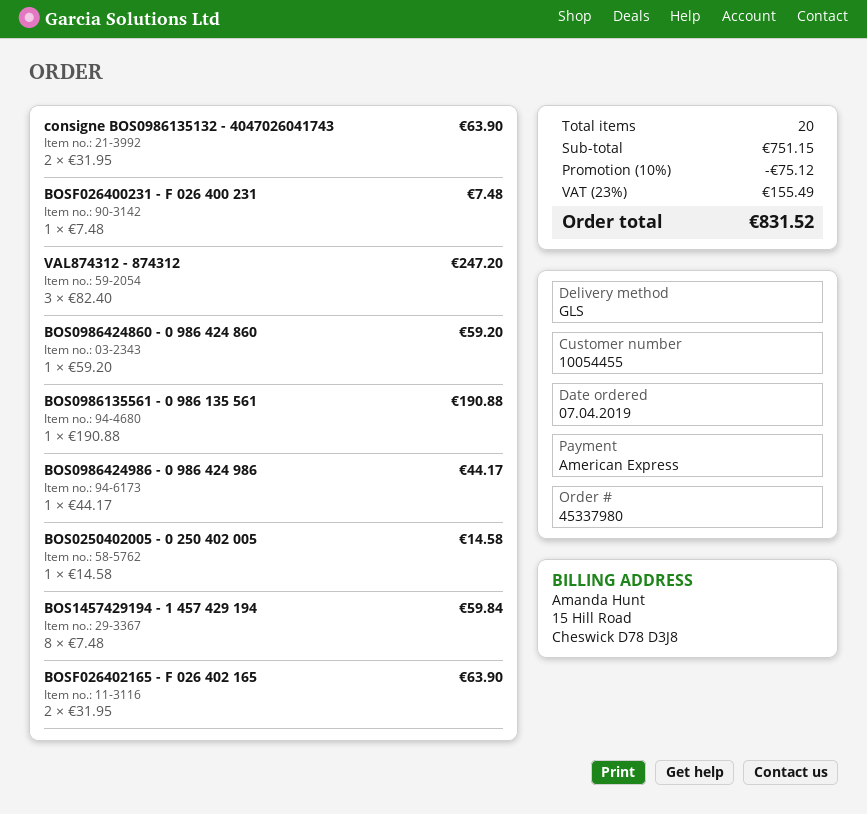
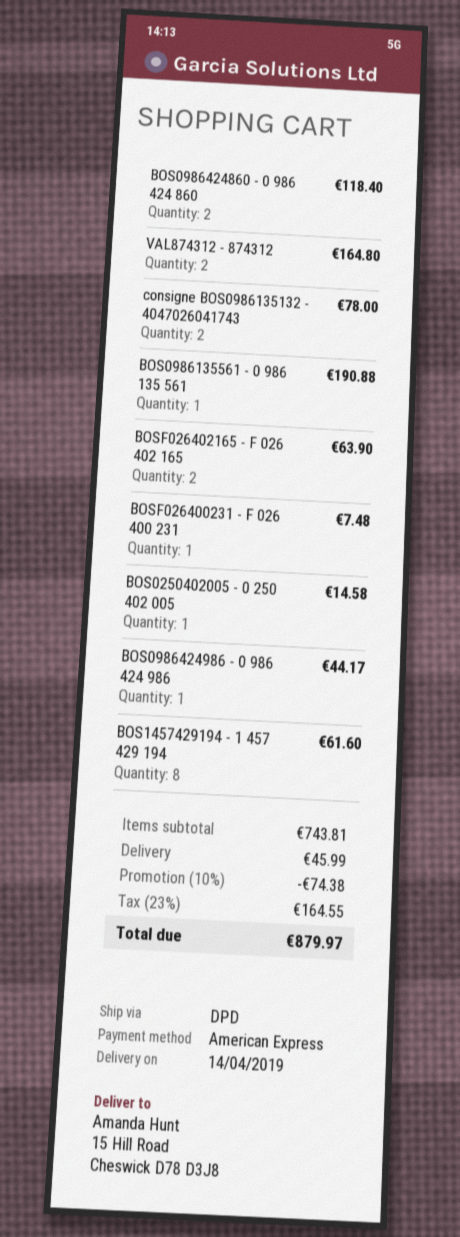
shipping method: GLS -> DPD
consigne BOS0986135132 - 4047026041743: 2 for 63.90 -> 2 for 78.00
VAL874312 - 874312: 3 for 247.20 -> 2 for 164.80
BOS0986424860 - 0 986 424 860: 1 for 59.20 -> 2 for 118.40
BOS1457429194 - 1 457 429 194: 8 for 59.84 -> 8 for 61.60
subtotal: 751.15 -> 743.81
discount: 10% = 75.12 -> 10% = 74.38
shipping: none -> 45.99
tax: 23% = 155.49 -> 23% = 164.55
total: 831.52 -> 879.97

